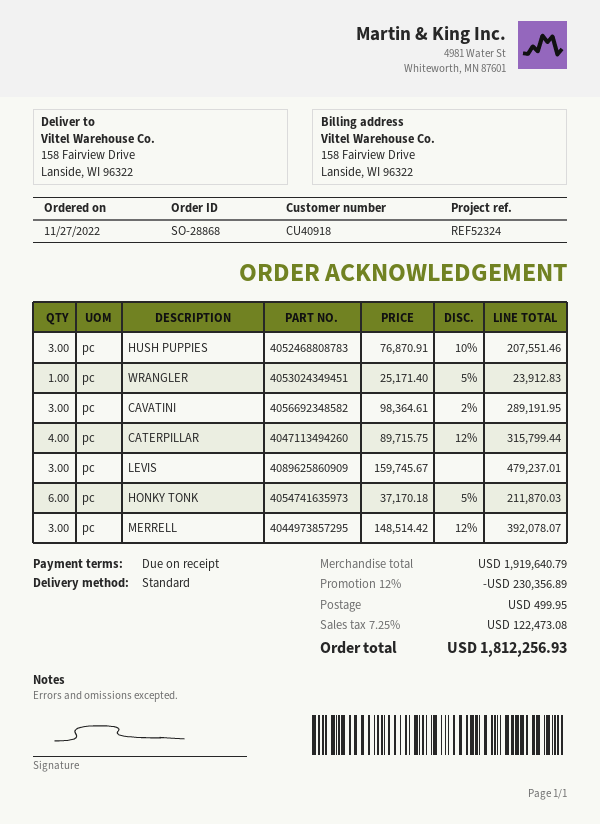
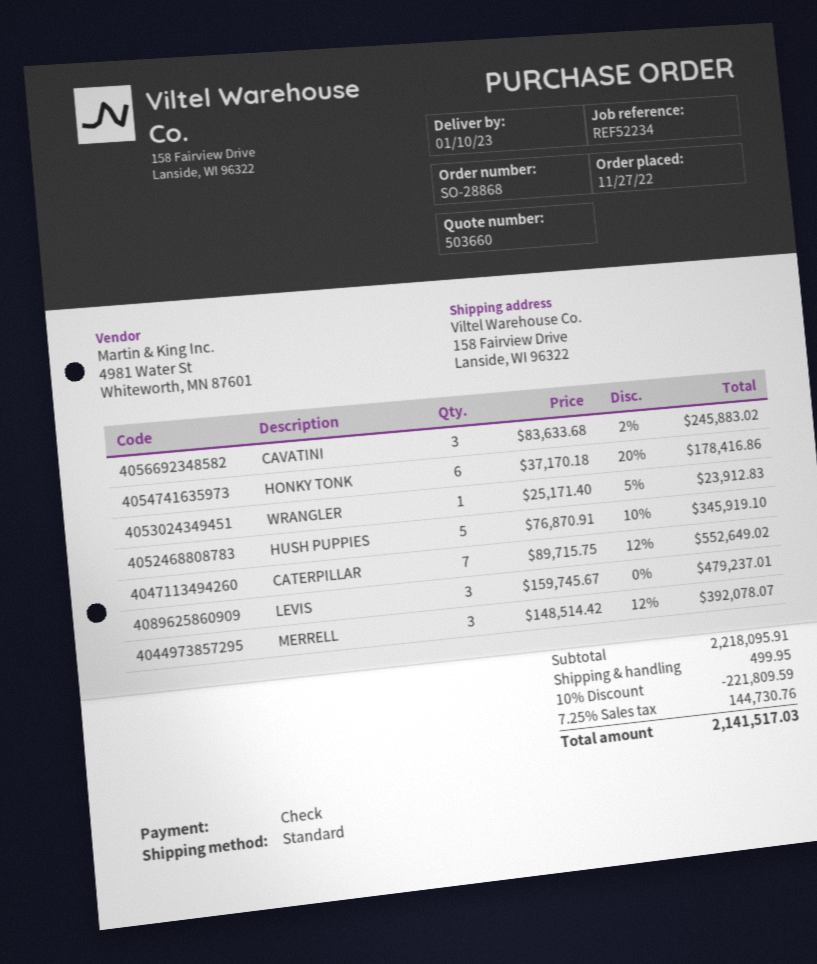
reference: REF52324 -> REF52234
HUSH PUPPIES: 3 x 76870.91 - 10% = 207551.46 -> 5 x 76870.91 - 10% = 345919.10
CAVATINI: 3 x 98364.61 - 2% = 289191.95 -> 3 x 83633.68 - 2% = 245883.02
CATERPILLAR: 4 x 89715.75 - 12% = 315799.44 -> 7 x 89715.75 - 12% = 552649.02
HONKY TONK: 6 x 37170.18 - 5% = 211870.03 -> 6 x 37170.18 - 20% = 178416.86
subtotal: 1919640.79 -> 2218095.91
discount: 12% = 230356.89 -> 10% = 221809.59
tax: 7.25% = 122473.08 -> 7.25% = 144730.76
total: 1812256.93 -> 2141517.03

